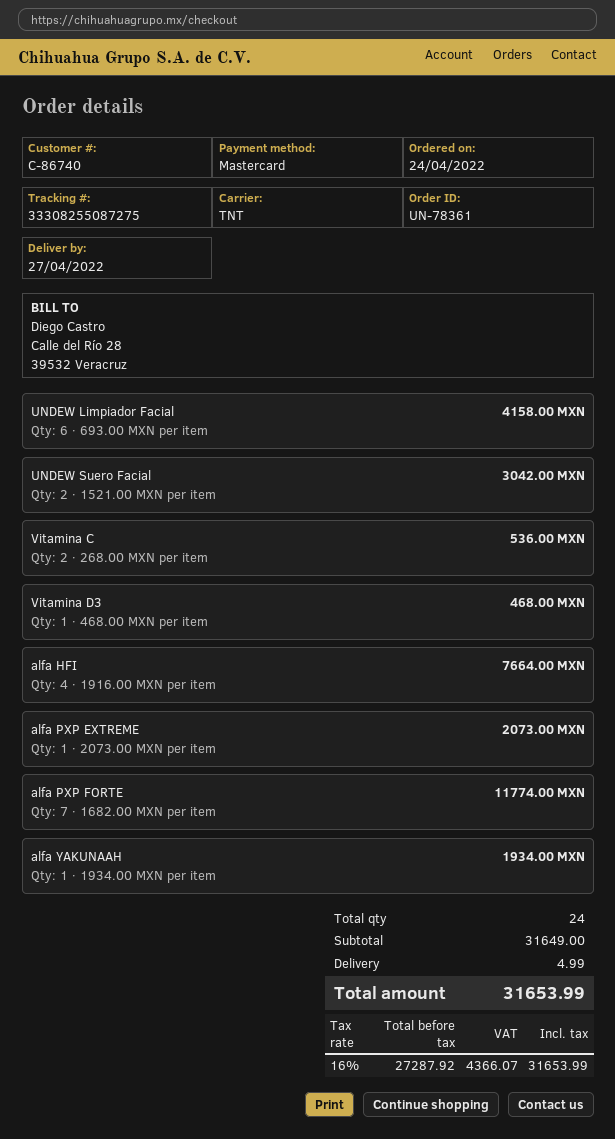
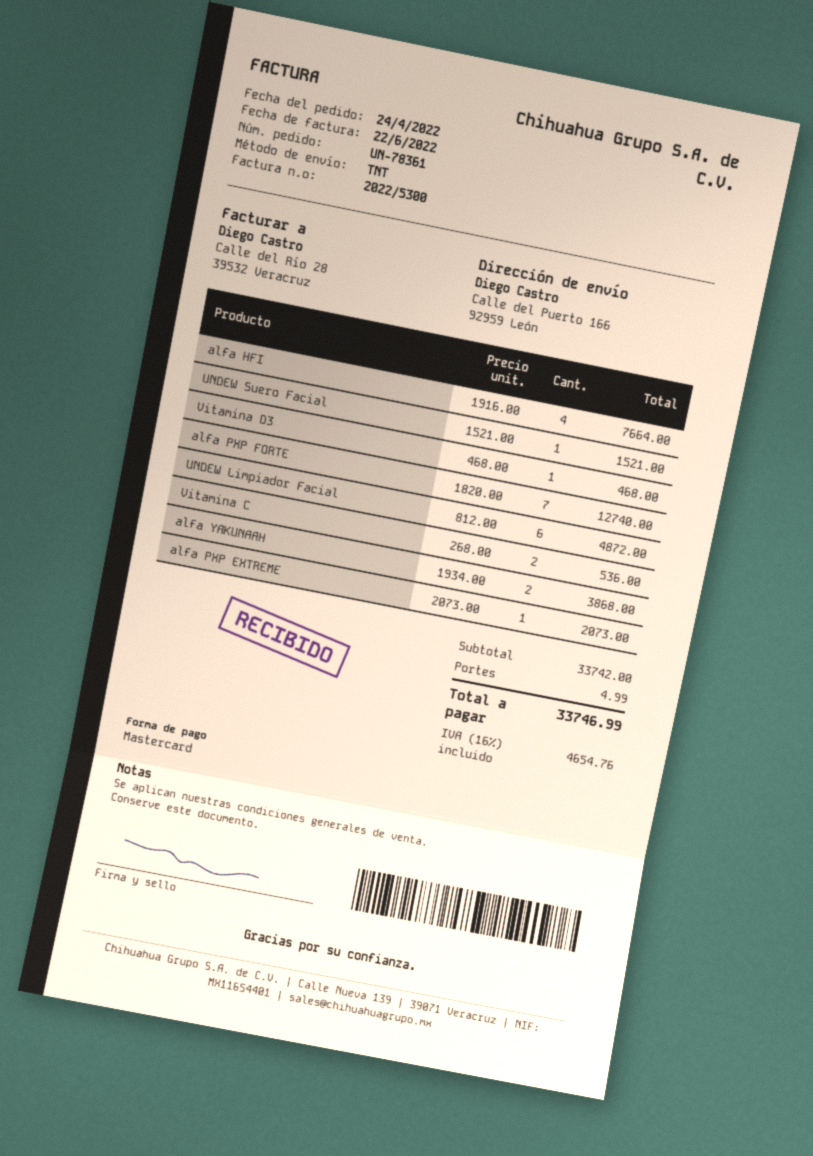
UNDEW Limpiador Facial: 6 x 693.00 = 4158.00 -> 6 x 812.00 = 4872.00
UNDEW Suero Facial: 2 x 1521.00 = 3042.00 -> 1 x 1521.00 = 1521.00
alfa PXP FORTE: 7 x 1682.00 = 11774.00 -> 7 x 1820.00 = 12740.00
alfa YAKUNAAH: 1 x 1934.00 = 1934.00 -> 2 x 1934.00 = 3868.00
subtotal: 31649.00 -> 33742.00
tax: 16% = 4366.07 -> 16% = 4654.76
total: 31653.99 -> 33746.99

